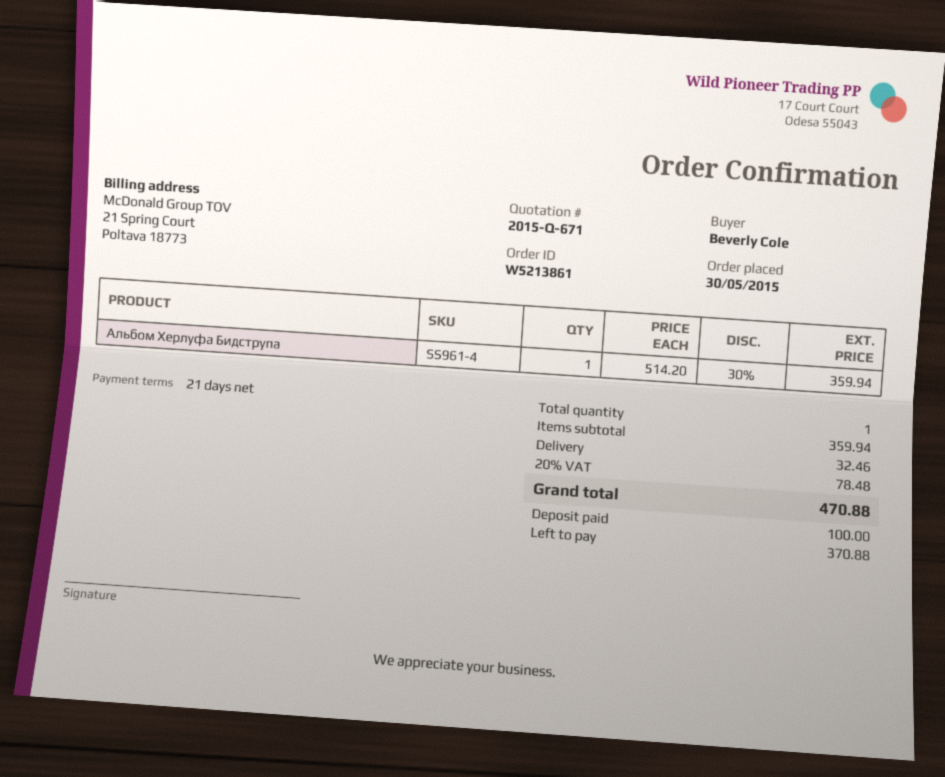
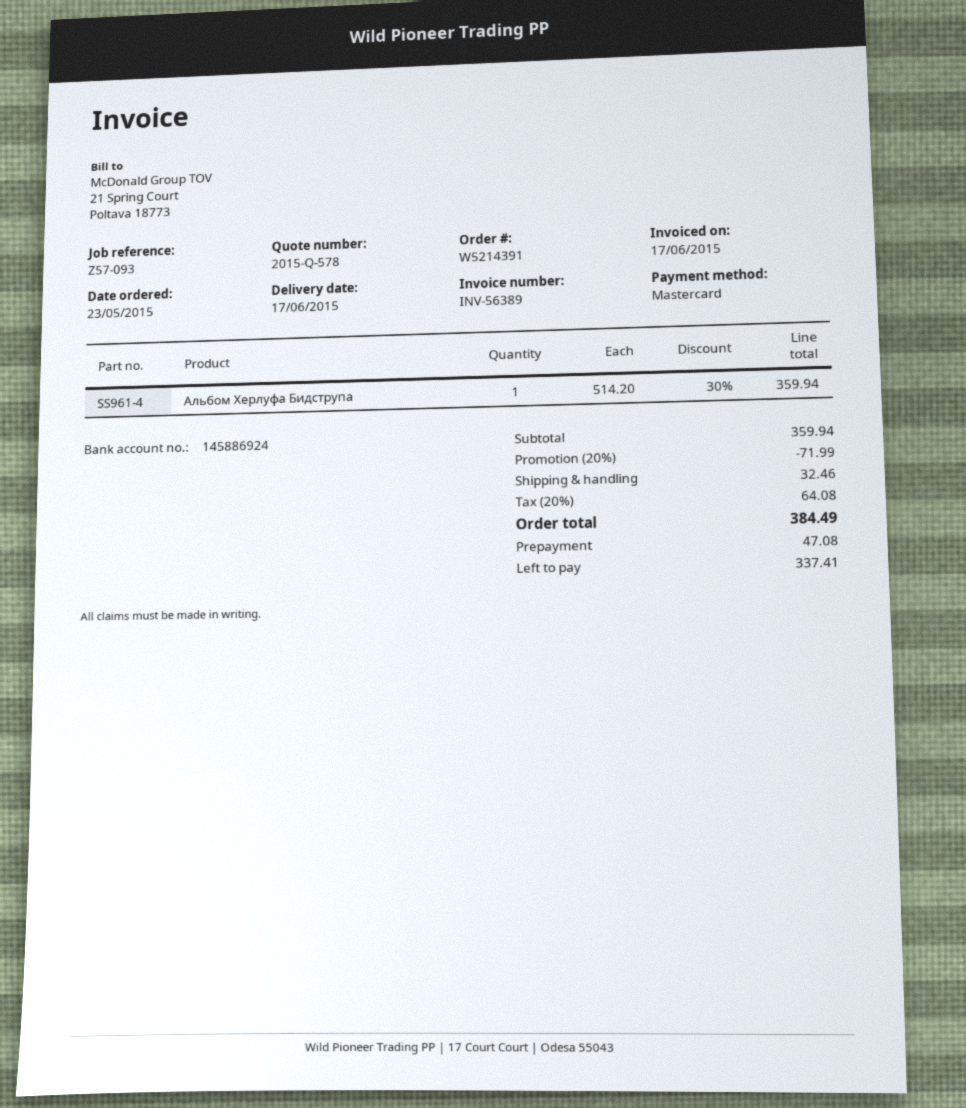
quote number: 2015-Q-671 -> 2015-Q-578
order number: W5213861 -> W5214391
order date: 2015-05-30 -> 2015-05-23
discount: none -> 20% = 71.99
tax: 20% = 78.48 -> 20% = 64.08
total: 470.88 -> 384.49
deposit: 100.00 -> 47.08
balance: 370.88 -> 337.41

